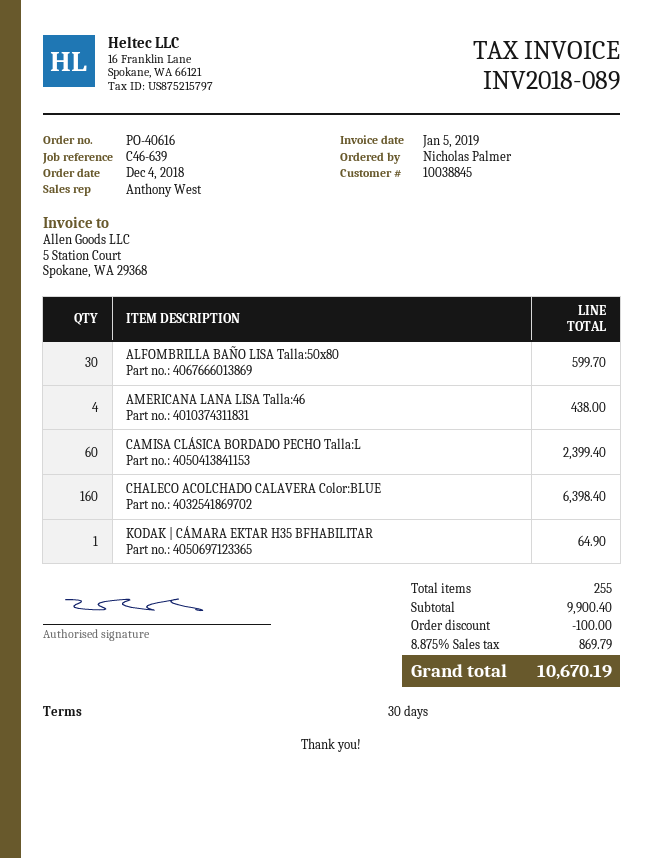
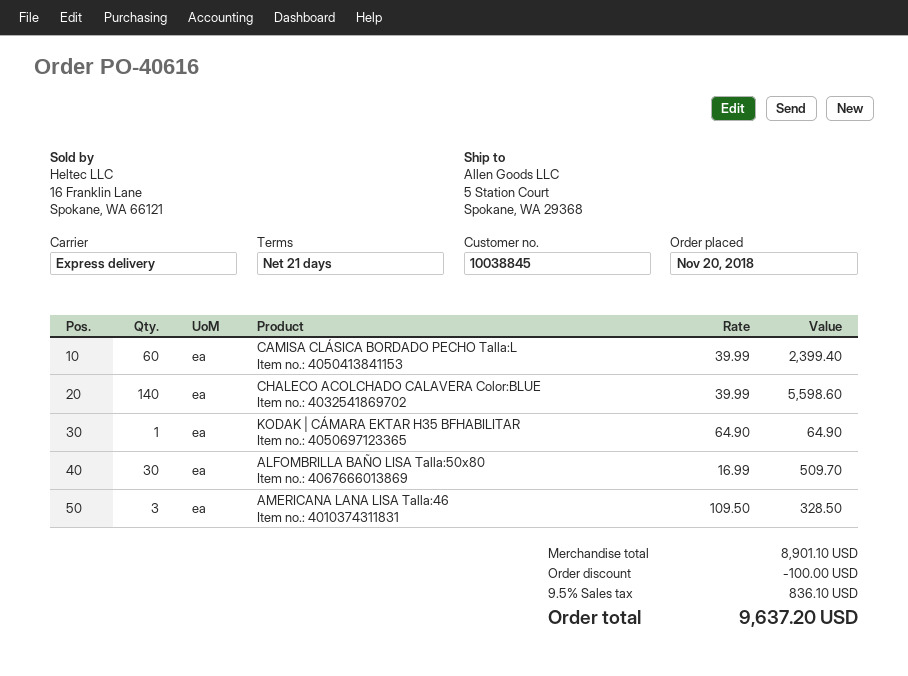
order date: 2018-12-04 -> 2018-11-20
payment terms: 30 days -> 21 days
ALFOMBRILLA BAÑO LISA Talla:50x80: 30 for 599.70 -> 30 for 509.70
AMERICANA LANA LISA Talla:46: 4 for 438.00 -> 3 for 328.50
CHALECO ACOLCHADO CALAVERA Color:BLUE: 160 for 6398.40 -> 140 for 5598.60
subtotal: 9900.40 -> 8901.10
tax: 8.875% = 869.79 -> 9.5% = 836.10
total: 10670.19 -> 9637.20

